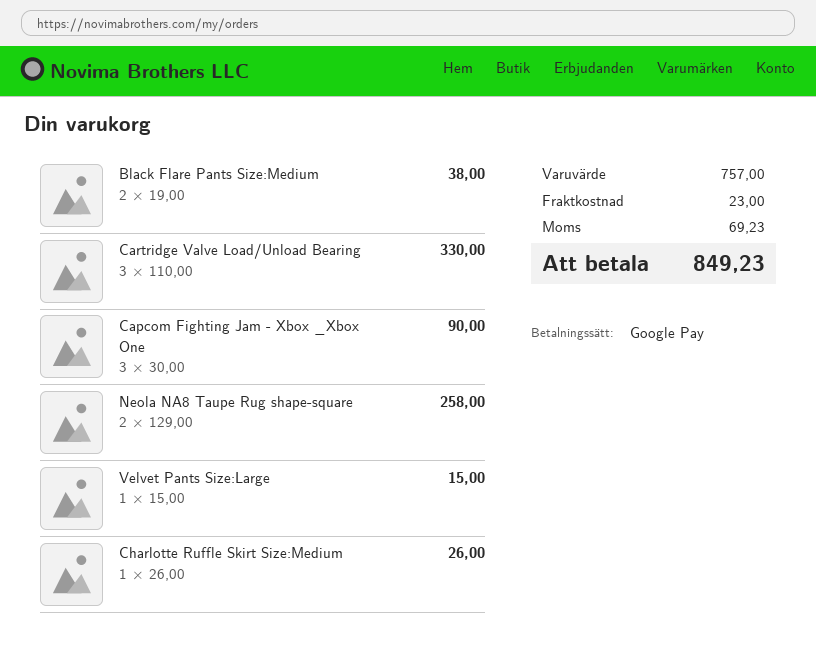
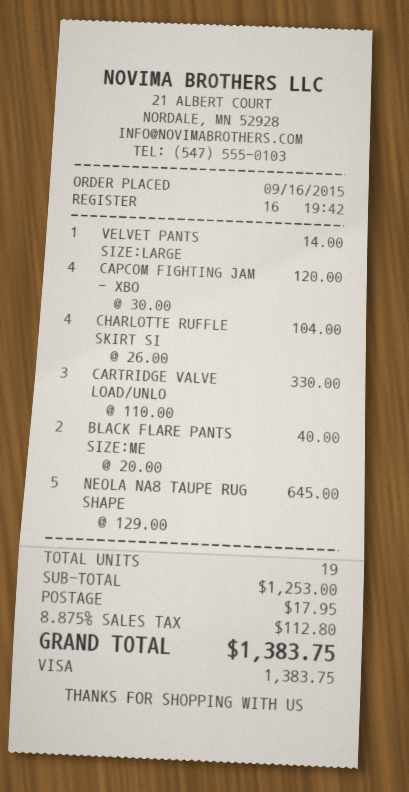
payment method: Google Pay -> Visa
Black Flare Pants Size:Medium: 2 x 19.00 = 38.00 -> 2 x 20.00 = 40.00
Capcom Fighting Jam - Xbox _Xbox One: 3 x 30.00 = 90.00 -> 4 x 30.00 = 120.00
Neola NA8 Taupe Rug shape-square: 2 x 129.00 = 258.00 -> 5 x 129.00 = 645.00
Velvet Pants Size:Large: 1 x 15.00 = 15.00 -> 1 x 14.00 = 14.00
Charlotte Ruffle Skirt Size:Medium: 1 x 26.00 = 26.00 -> 4 x 26.00 = 104.00
subtotal: 757.00 -> 1253.00
shipping: 23.00 -> 17.95
tax: 69.23 -> 112.80
total: 849.23 -> 1383.75

